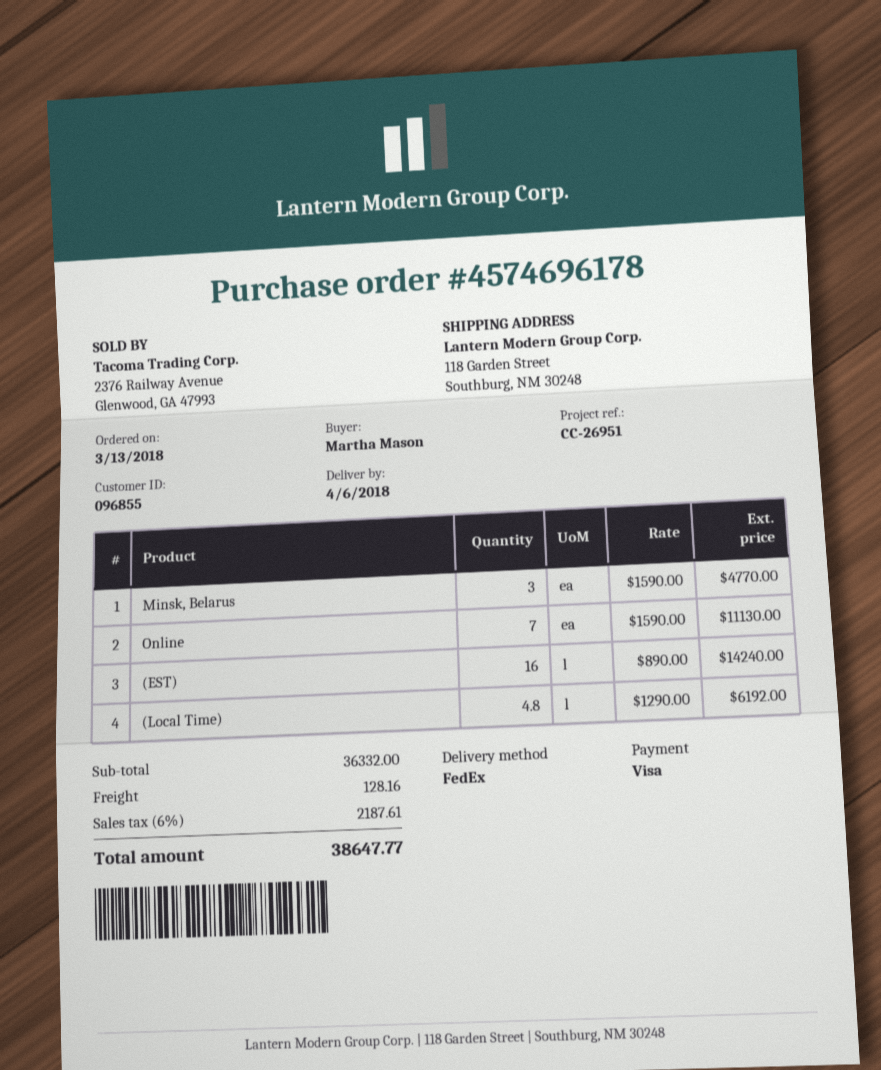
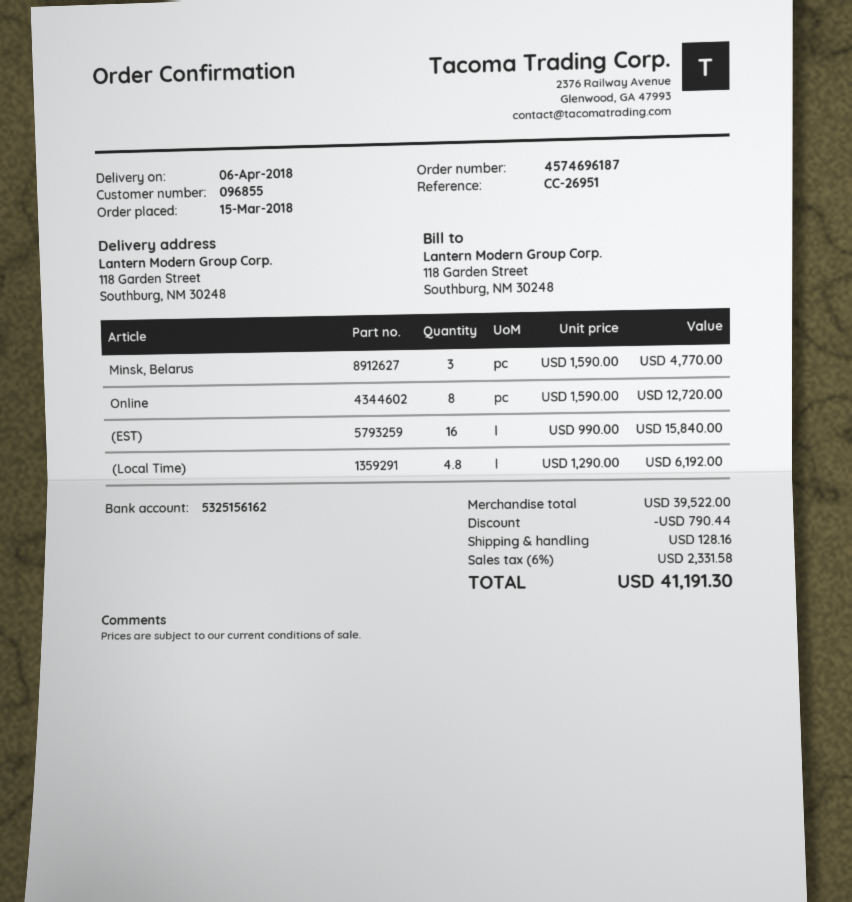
order number: 4574696178 -> 4574696187
order date: 2018-03-13 -> 2018-03-15
Online: 7 x 1590.00 = 11130.00 -> 8 x 1590.00 = 12720.00
(EST): 16 x 890.00 = 14240.00 -> 16 x 990.00 = 15840.00
subtotal: 36332.00 -> 39522.00
discount: none -> 790.44
tax: 6% = 2187.61 -> 6% = 2331.58
total: 38647.77 -> 41191.30

